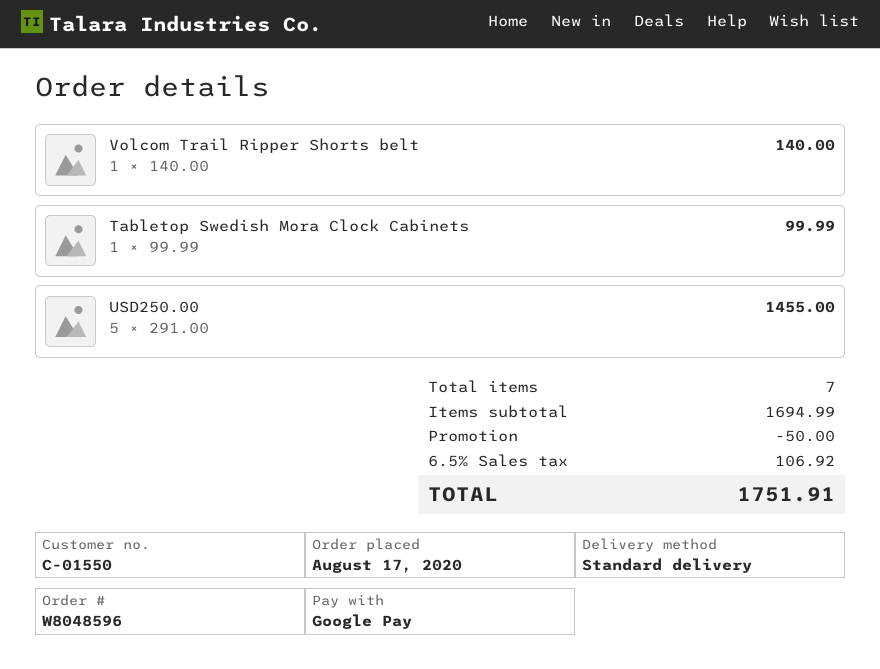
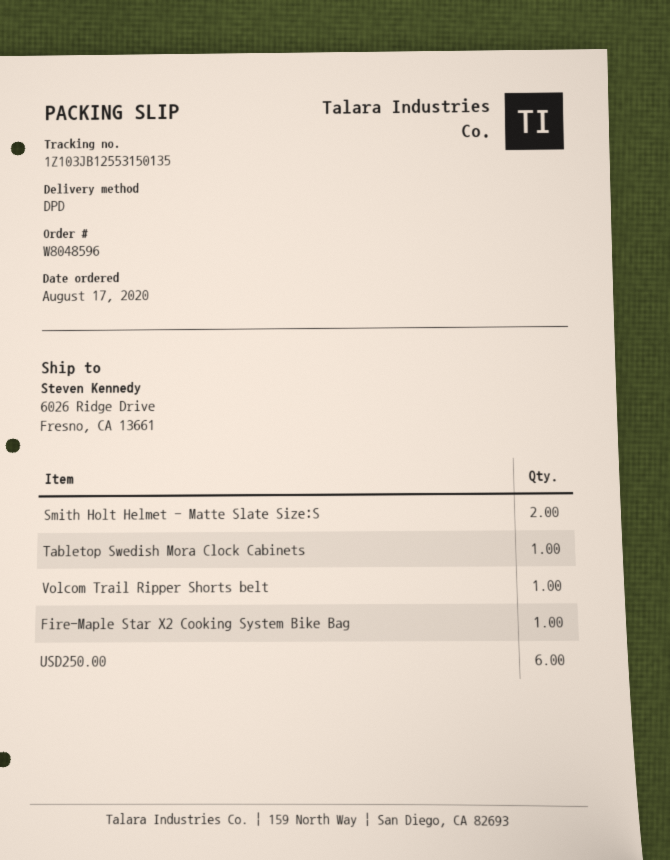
shipping method: standard -> DPD
USD250.00: 5 -> 6
Smith Holt Helmet - Matte Slate Size:S: none -> 2
Fire-Maple Star X2 Cooking System Bike Bag: none -> 1

